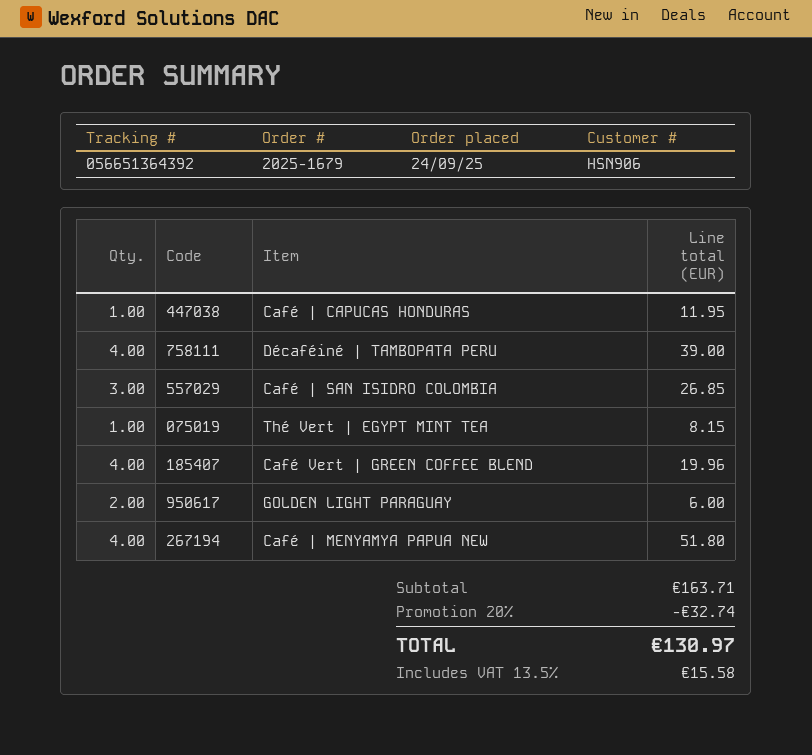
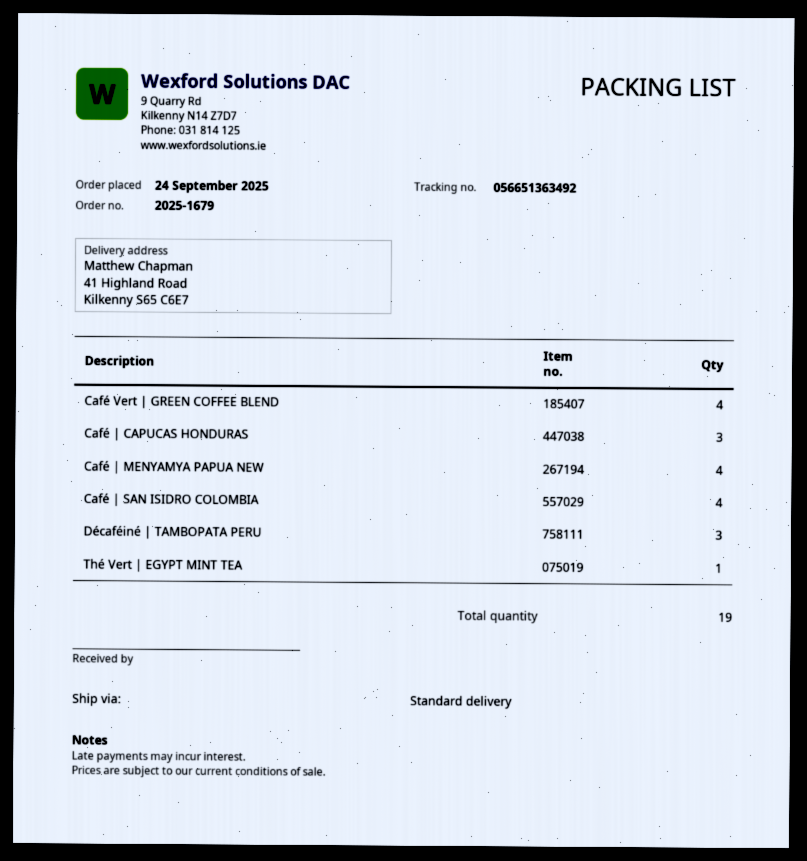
tracking number: 056651364392 -> 056651363492
Café | CAPUCAS HONDURAS: 1 -> 3
Décaféiné | TAMBOPATA PERU: 4 -> 3
Café | SAN ISIDRO COLOMBIA: 3 -> 4
GOLDEN LIGHT PARAGUAY: 2 -> none

